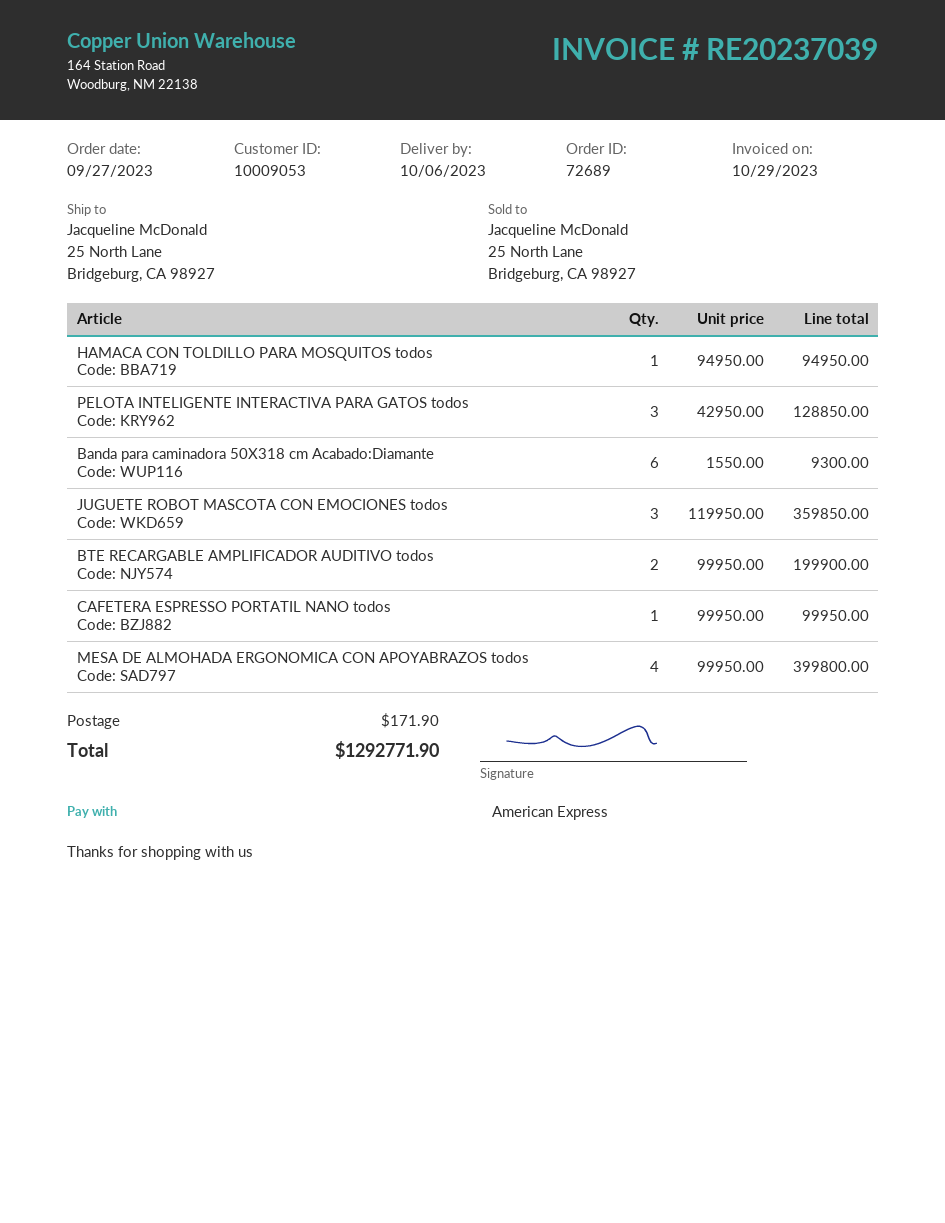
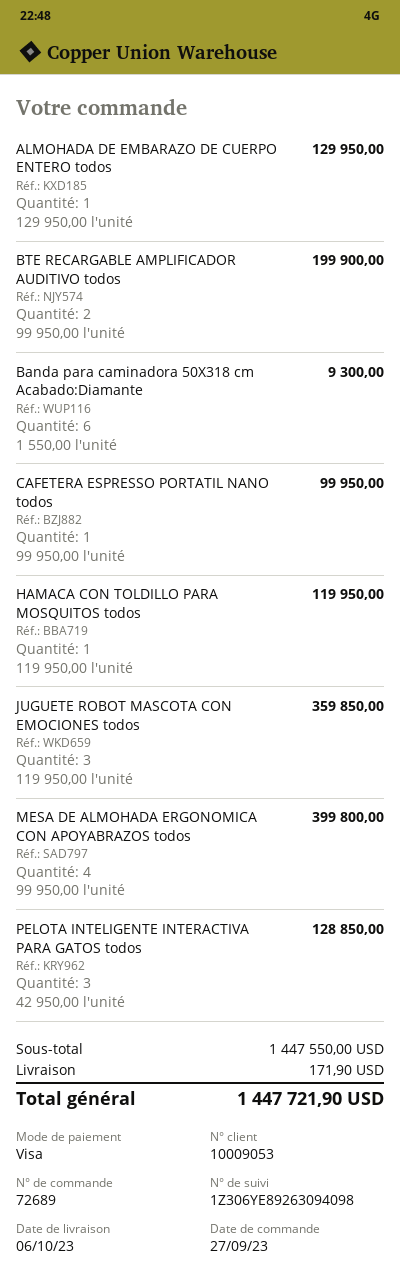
payment method: American Express -> Visa
HAMACA CON TOLDILLO PARA MOSQUITOS todos: 1 x 94950.00 = 94950.00 -> 1 x 119950.00 = 119950.00
ALMOHADA DE EMBARAZO DE CUERPO ENTERO todos: none -> 1 x 129950.00 = 129950.00
total: 1292771.90 -> 1447721.90

